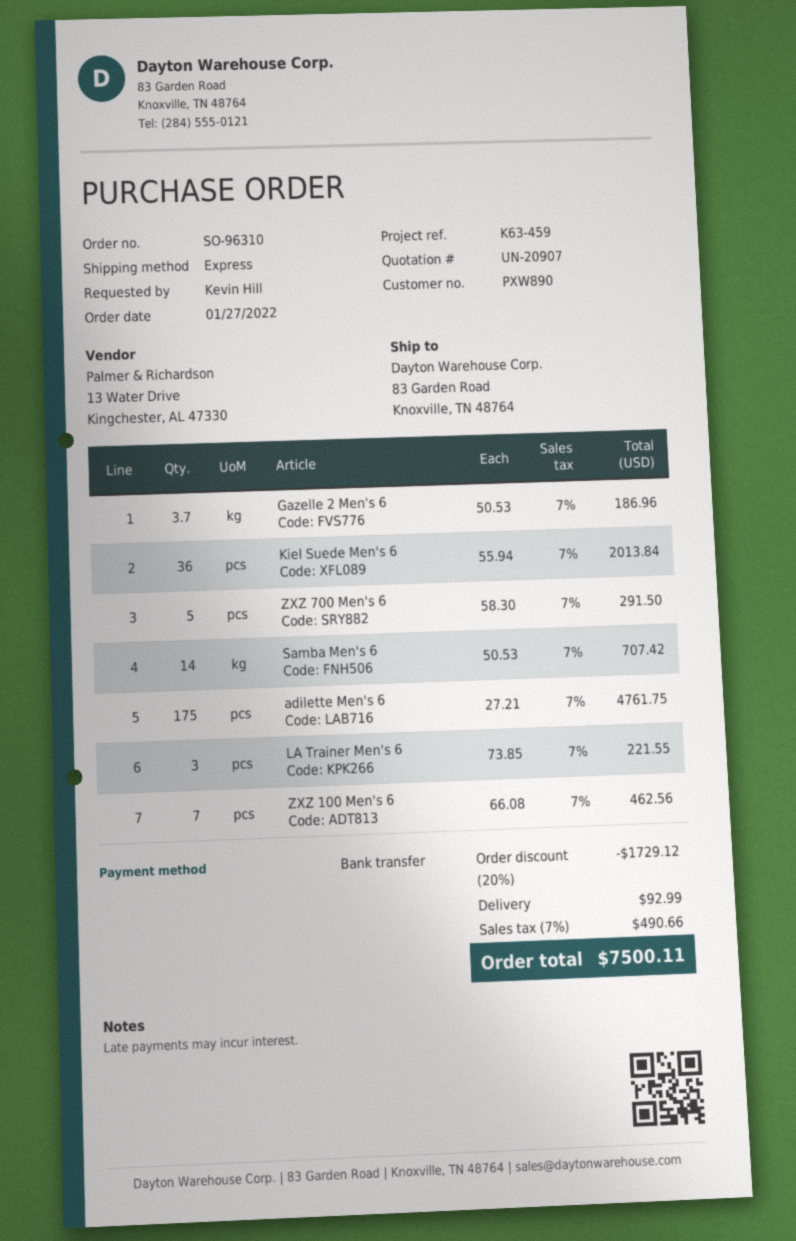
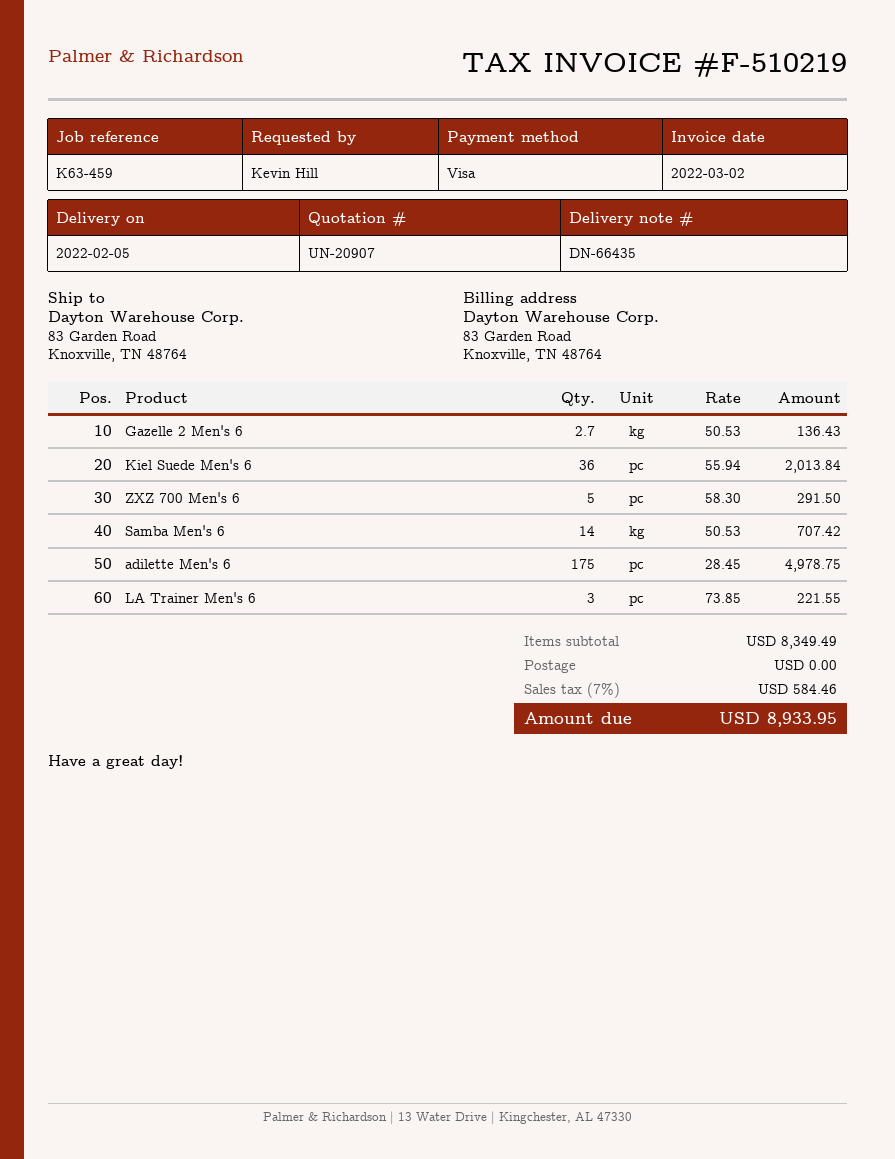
payment method: bank transfer -> Visa
Gazelle 2 Men's 6: 3.7 x 50.53 = 186.96 -> 2.7 x 50.53 = 136.43
adilette Men's 6: 175 x 27.21 = 4761.75 -> 175 x 28.45 = 4978.75
ZXZ 100 Men's 6: 7 x 66.08 = 462.56 -> none
discount: 20% = 1729.12 -> none
shipping: 92.99 -> 0.00
tax: 7% = 490.66 -> 7% = 584.46
total: 7500.11 -> 8933.95

